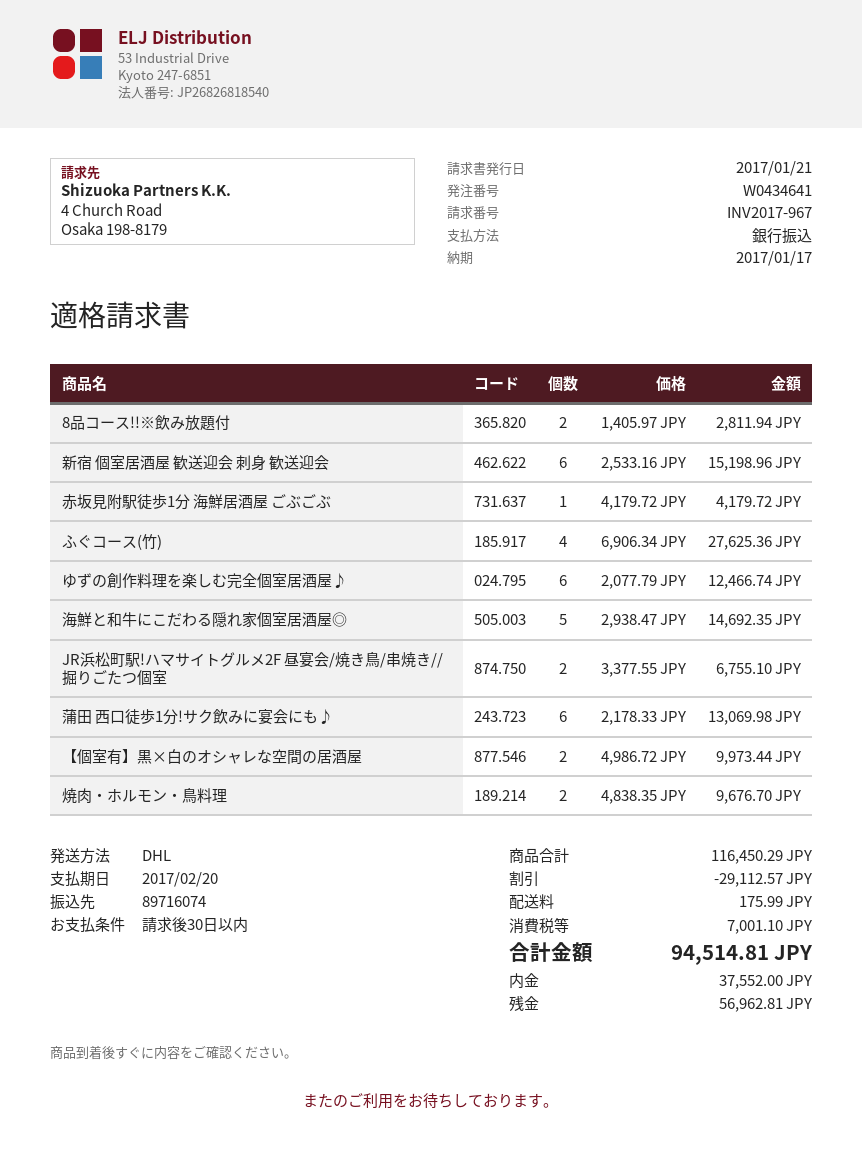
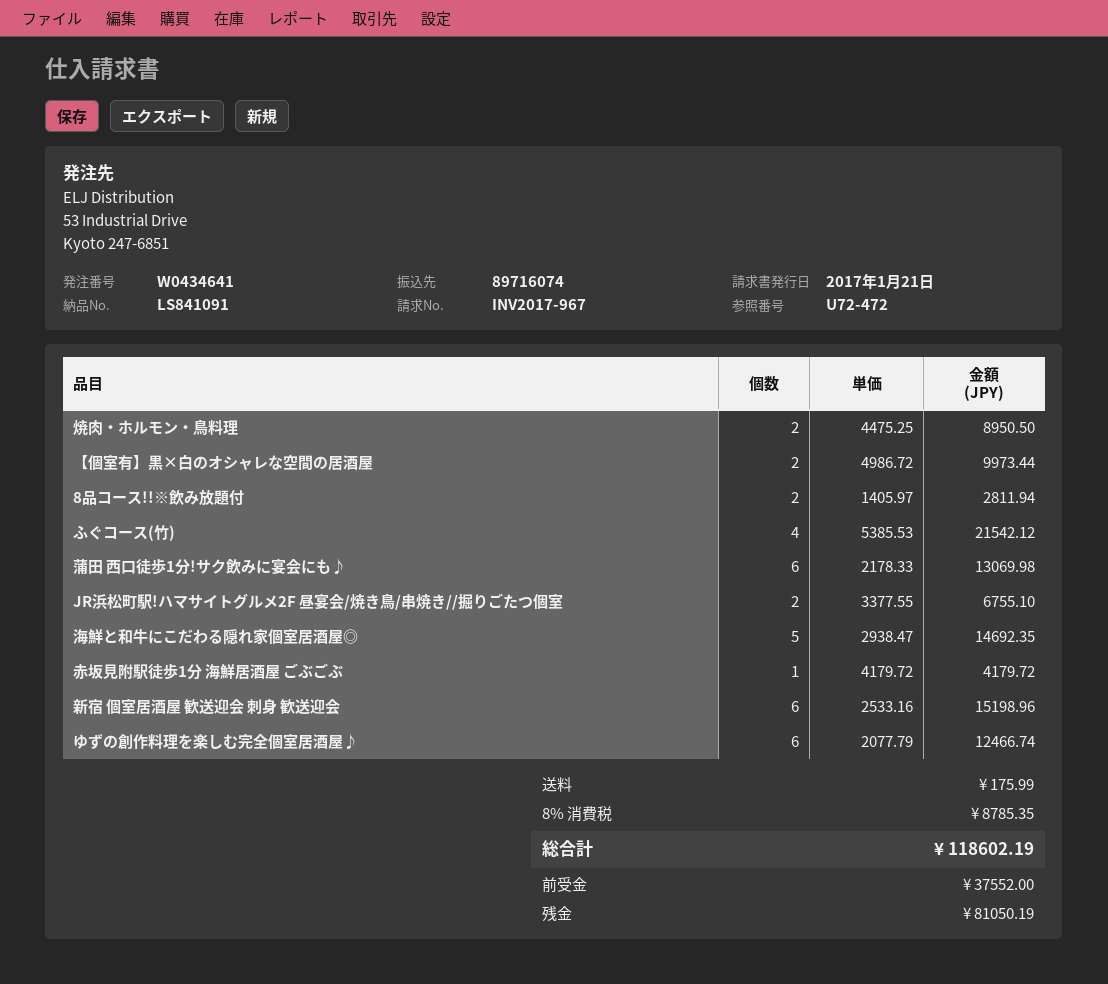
ふぐコース(竹): 4 x 6906.34 = 27625.36 -> 4 x 5385.53 = 21542.12
焼肉・ホルモン・鳥料理: 2 x 4838.35 = 9676.70 -> 2 x 4475.25 = 8950.50
discount: 29112.57 -> none
tax: 7001.10 -> 8785.35
total: 94514.81 -> 118602.19
balance: 56962.81 -> 81050.19

